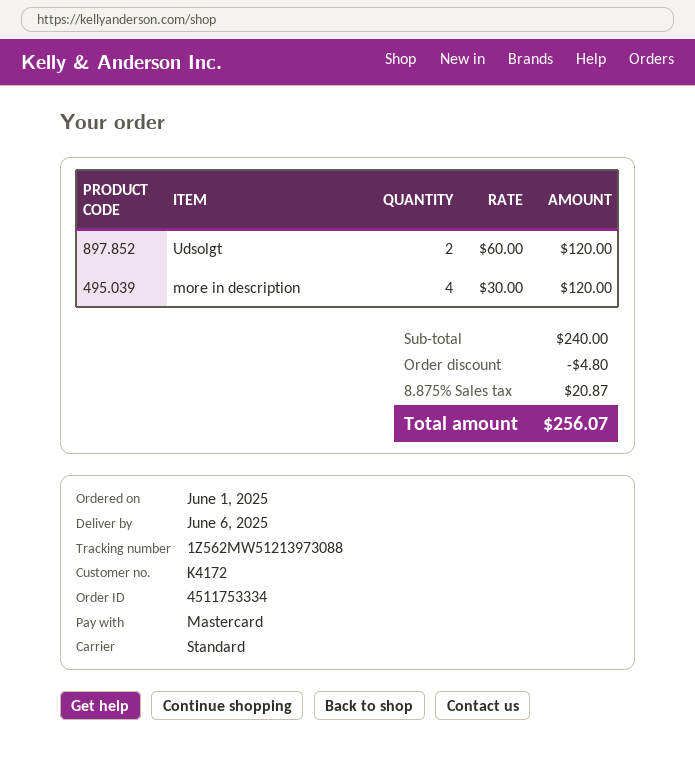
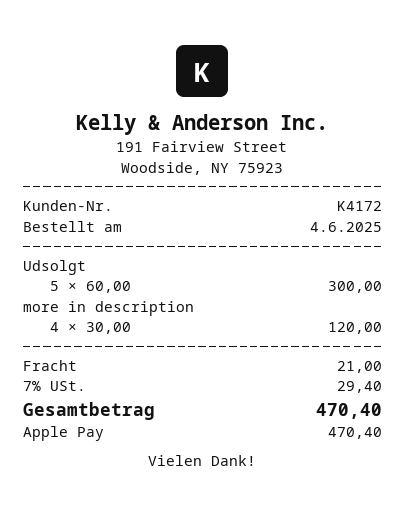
order date: 2025-06-01 -> 2025-06-04
payment method: Mastercard -> Apple Pay
Udsolgt: 2 x 60.00 = 120.00 -> 5 x 60.00 = 300.00
discount: 4.80 -> none
shipping: none -> 21.00
tax: 8.875% = 20.87 -> 7% = 29.40
total: 256.07 -> 470.40

